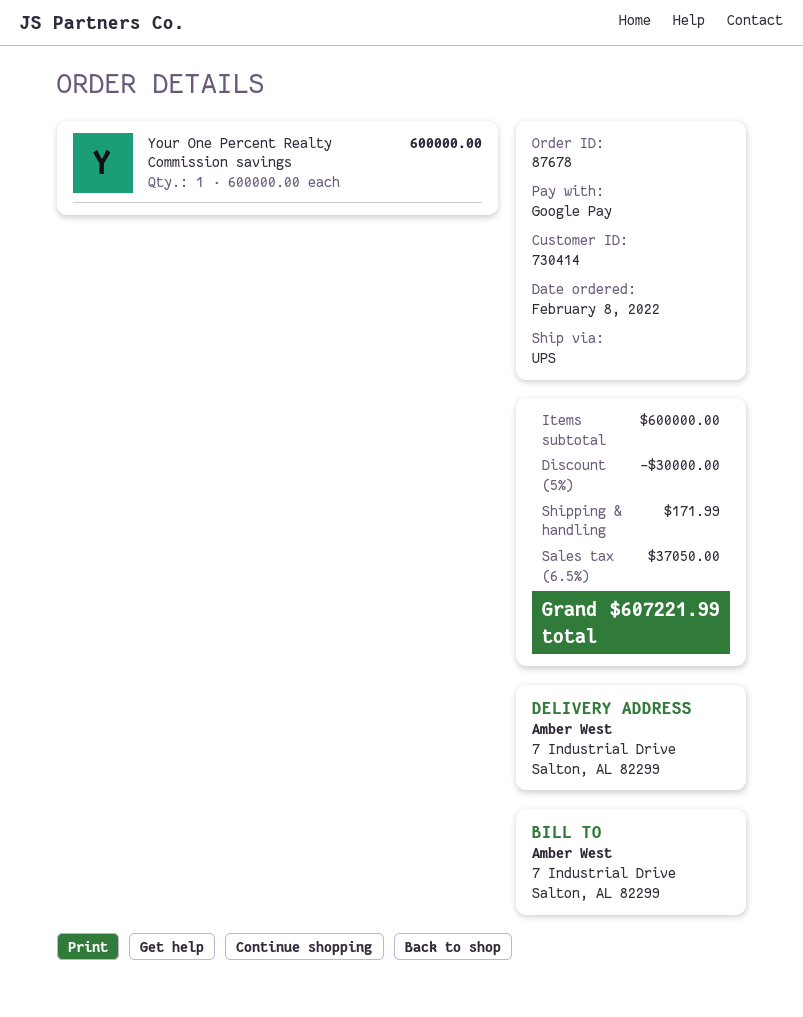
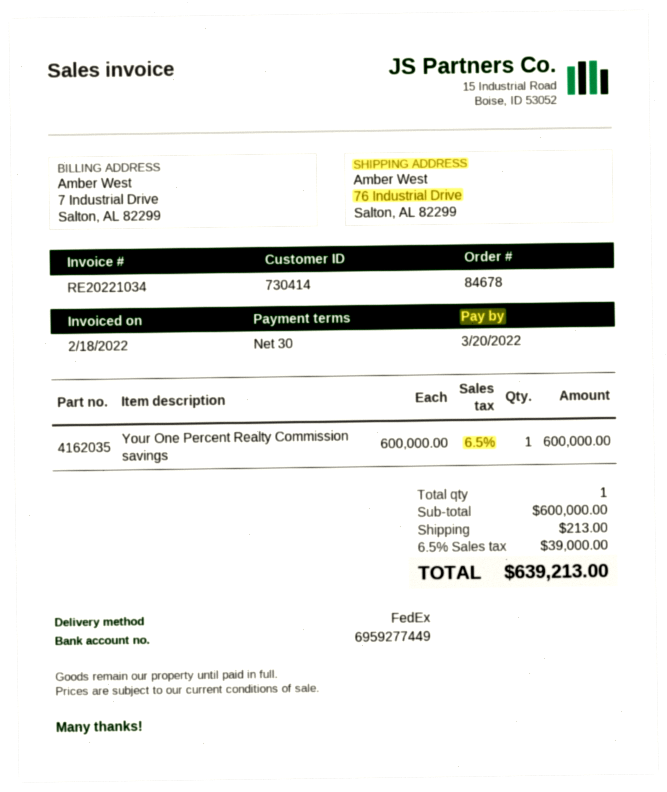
order number: 87678 -> 84678
shipping method: UPS -> FedEx
ship to: 7 Industrial Drive, Salton, AL 82299 -> 76 Industrial Drive, Salton, AL 82299
discount: 5% = 30000.00 -> none
shipping: 171.99 -> 213.00
tax: 6.5% = 37050.00 -> 6.5% = 39000.00
total: 607221.99 -> 639213.00

